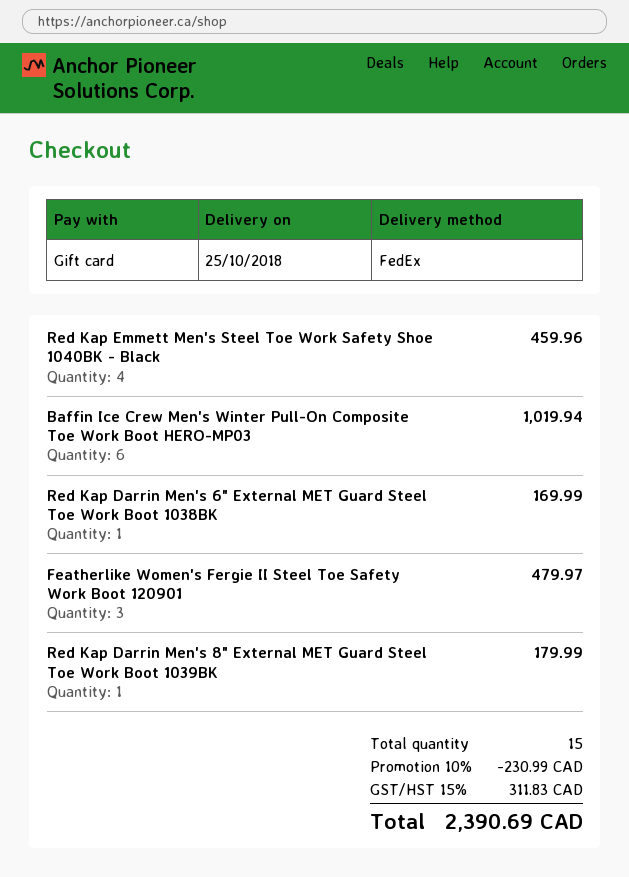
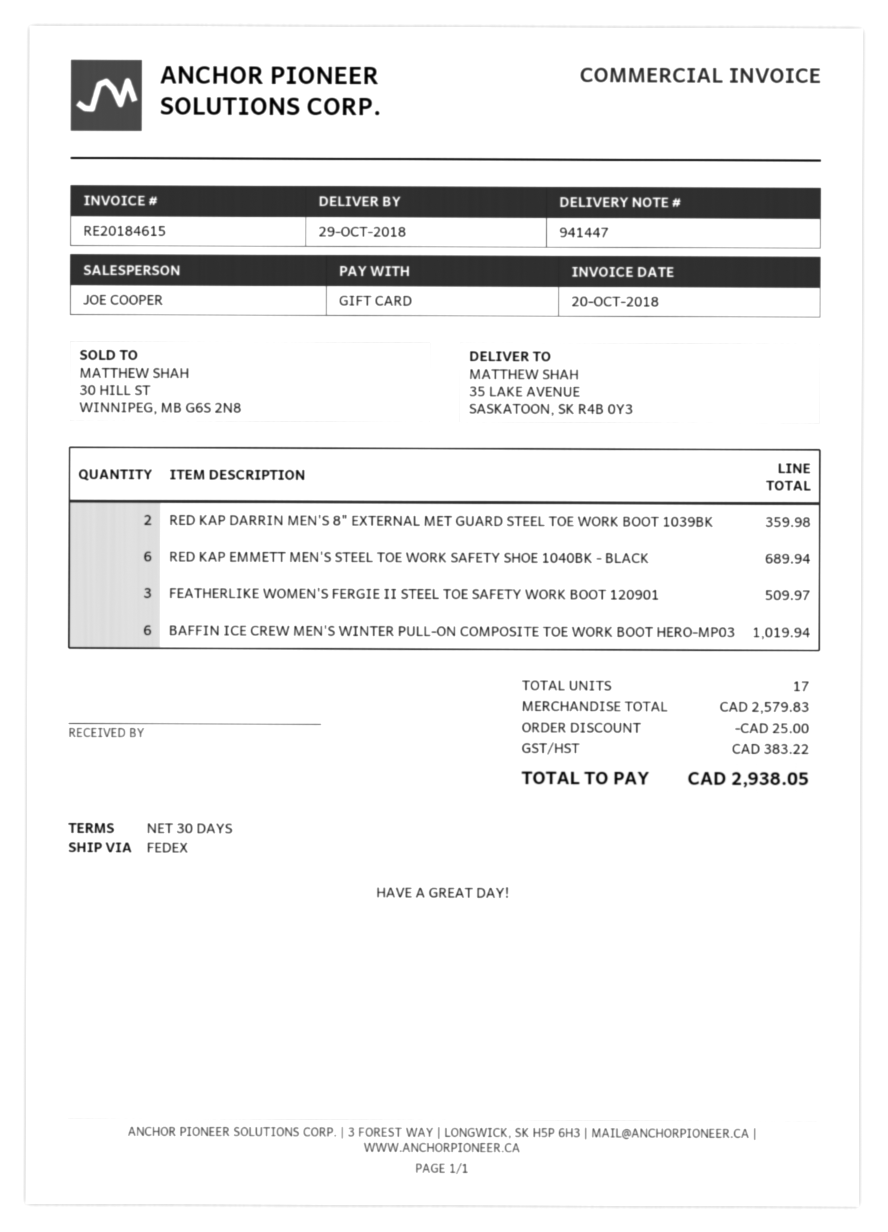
delivery date: 2018-10-25 -> 2018-10-29
Red Kap Emmett Men's Steel Toe Work Safety Shoe 1040BK - Black: 4 for 459.96 -> 6 for 689.94
Red Kap Darrin Men's 6" External MET Guard Steel Toe Work Boot 1038BK: 1 for 169.99 -> none
Featherlike Women's Fergie II Steel Toe Safety Work Boot 120901: 3 for 479.97 -> 3 for 509.97
Red Kap Darrin Men's 8" External MET Guard Steel Toe Work Boot 1039BK: 1 for 179.99 -> 2 for 359.98
total quantity: 15 -> 17
discount: 230.99 -> 25.00
tax: 311.83 -> 383.22
total: 2390.69 -> 2938.05

